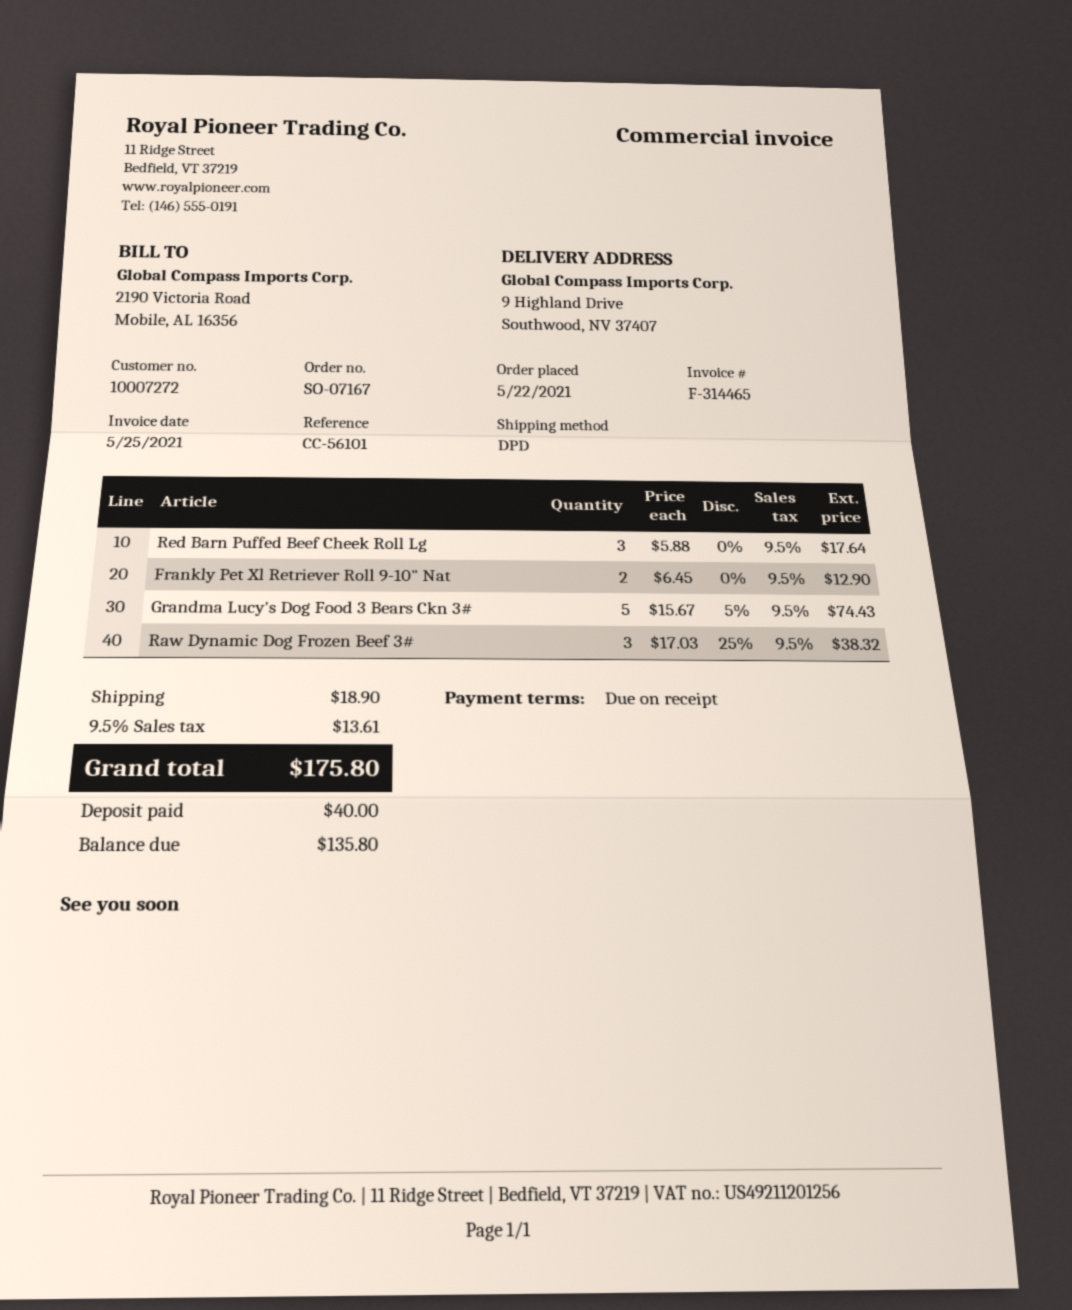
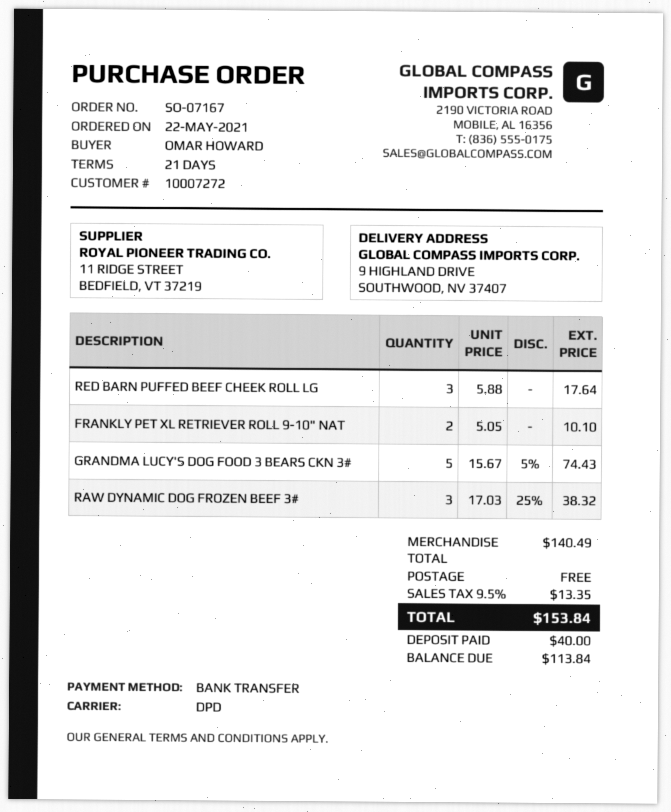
payment terms: on receipt -> 21 days
Frankly Pet Xl Retriever Roll 9-10" Nat: 2 x 6.45 = 12.90 -> 2 x 5.05 = 10.10
shipping: 18.90 -> 0.00
tax: 9.5% = 13.61 -> 9.5% = 13.35
total: 175.80 -> 153.84
balance: 135.80 -> 113.84

